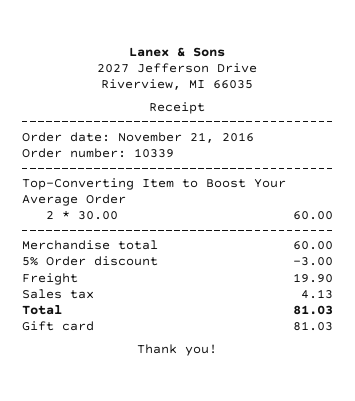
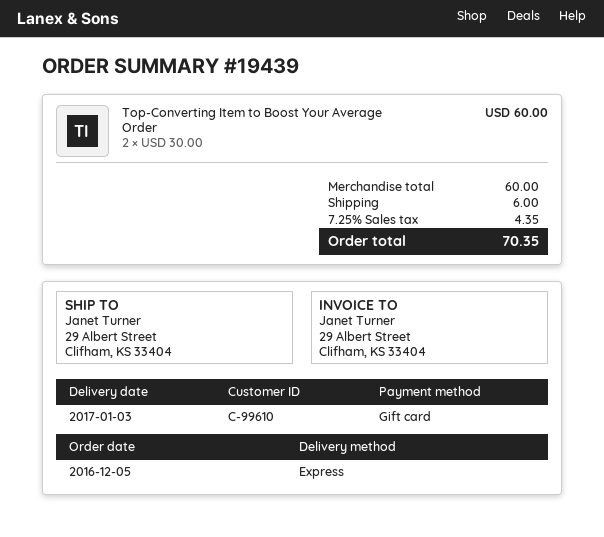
order number: 10339 -> 19439
order date: 2016-11-21 -> 2016-12-05
discount: 5% = 3.00 -> none
shipping: 19.90 -> 6.00
tax: 4.13 -> 4.35
total: 81.03 -> 70.35

